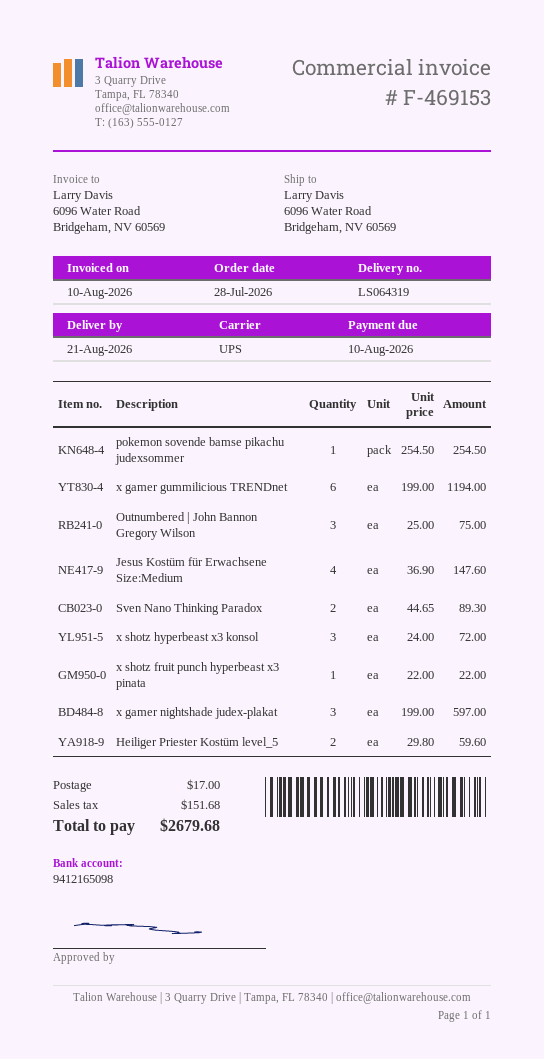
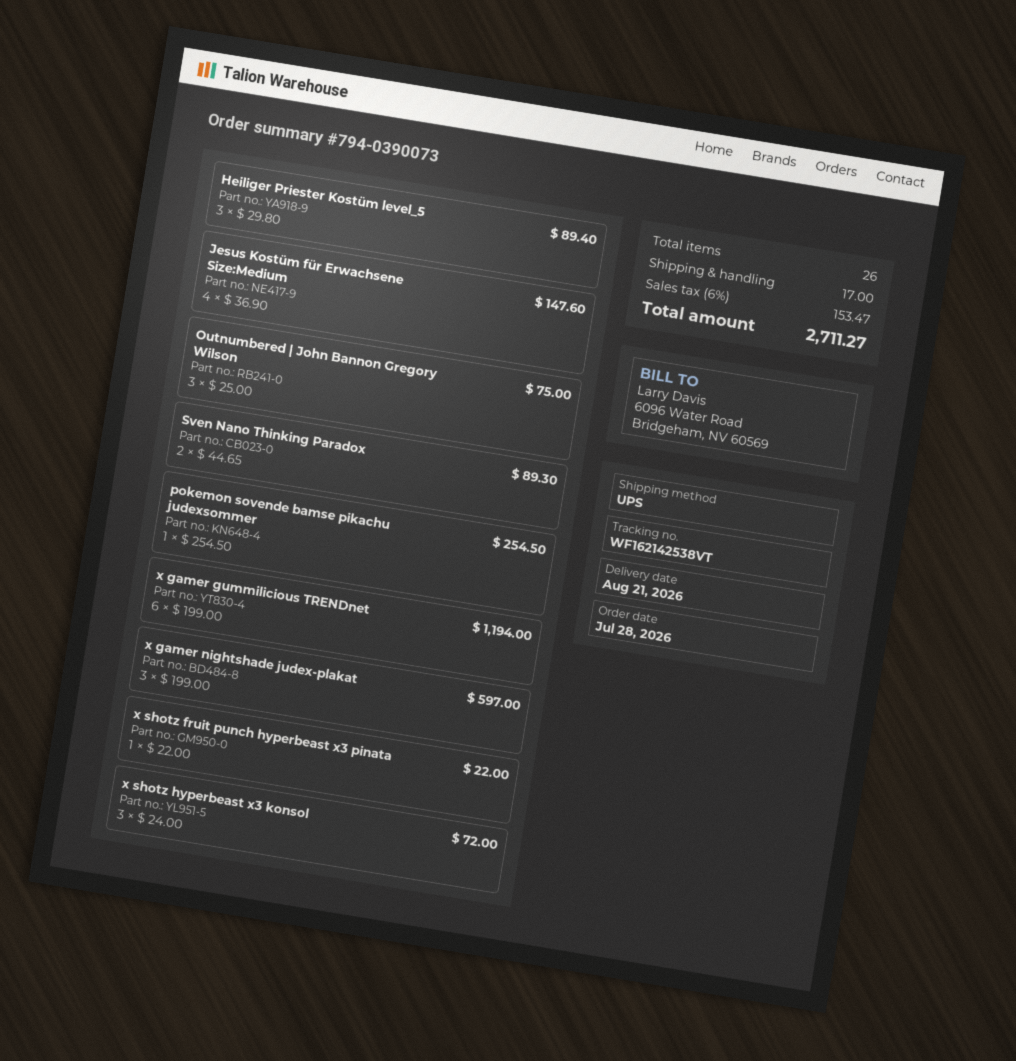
Heiliger Priester Kostüm level_5: 2 x 29.80 = 59.60 -> 3 x 29.80 = 89.40
tax: 151.68 -> 153.47
total: 2679.68 -> 2711.27

